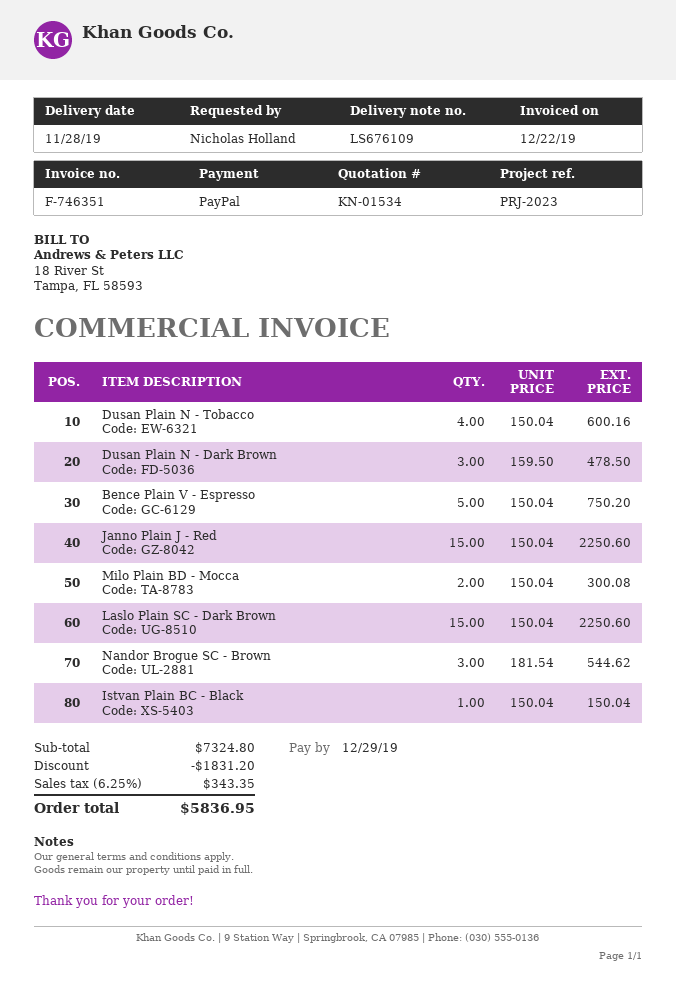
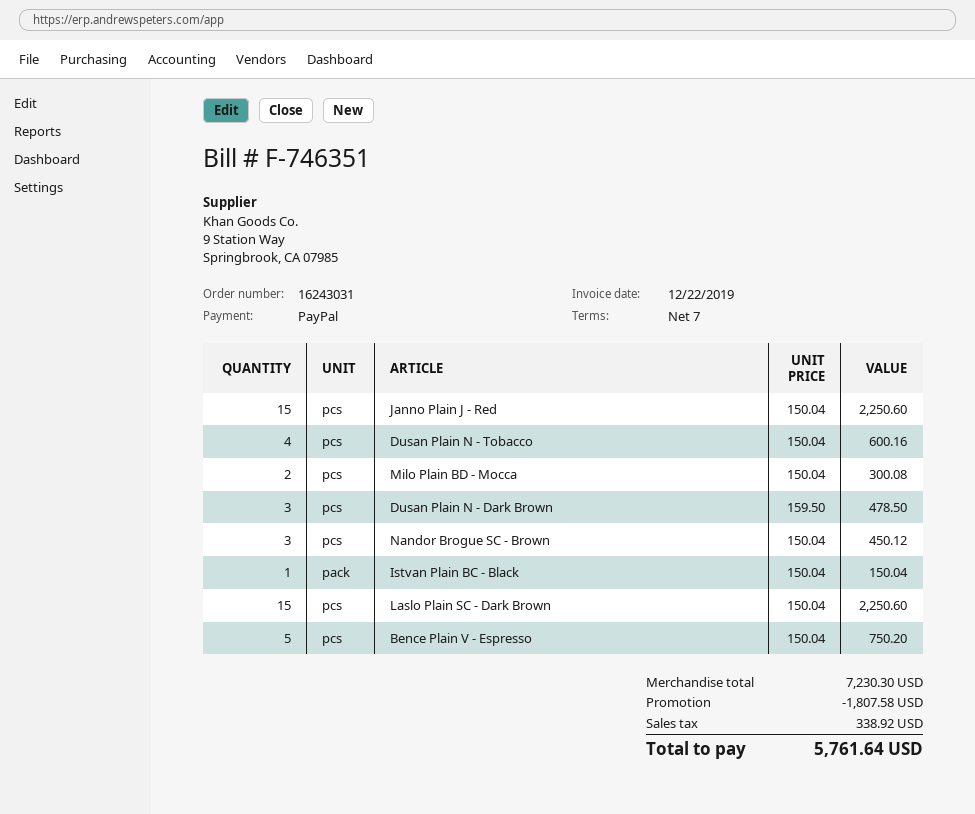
Nandor Brogue SC - Brown: 3 x 181.54 = 544.62 -> 3 x 150.04 = 450.12
subtotal: 7324.80 -> 7230.30
discount: 1831.20 -> 1807.58
tax: 343.35 -> 338.92
total: 5836.95 -> 5761.64

